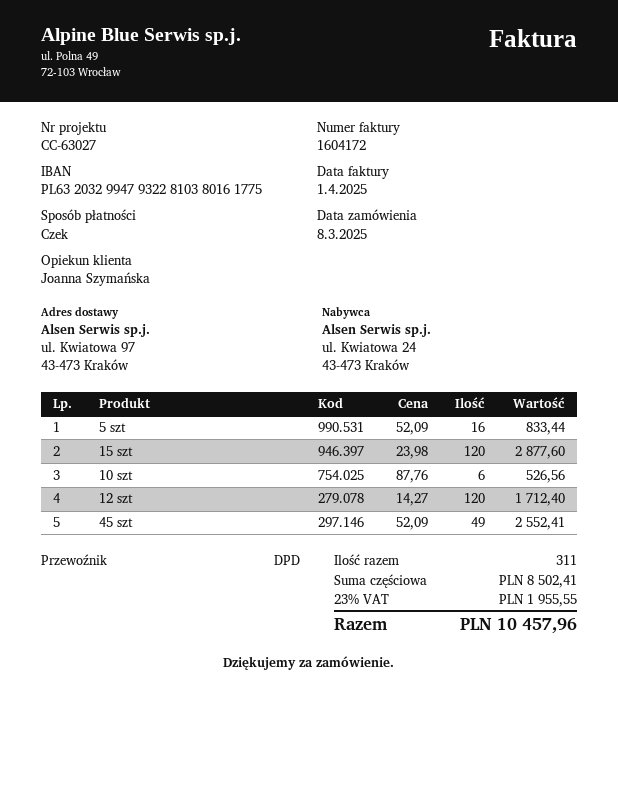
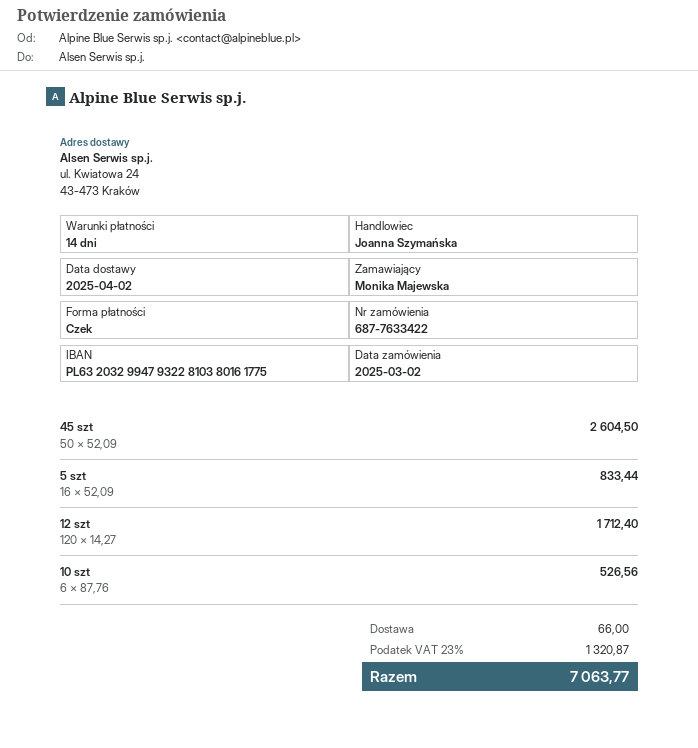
order date: 2025-03-08 -> 2025-03-02
ship to: ul. Kwiatowa 97, 43-473 Kraków -> ul. Kwiatowa 24, 43-473 Kraków
15 szt: 120 x 23.98 = 2877.60 -> none
45 szt: 49 x 52.09 = 2552.41 -> 50 x 52.09 = 2604.50
shipping: none -> 66.00
tax: 23% = 1955.55 -> 23% = 1320.87
total: 10457.96 -> 7063.77

